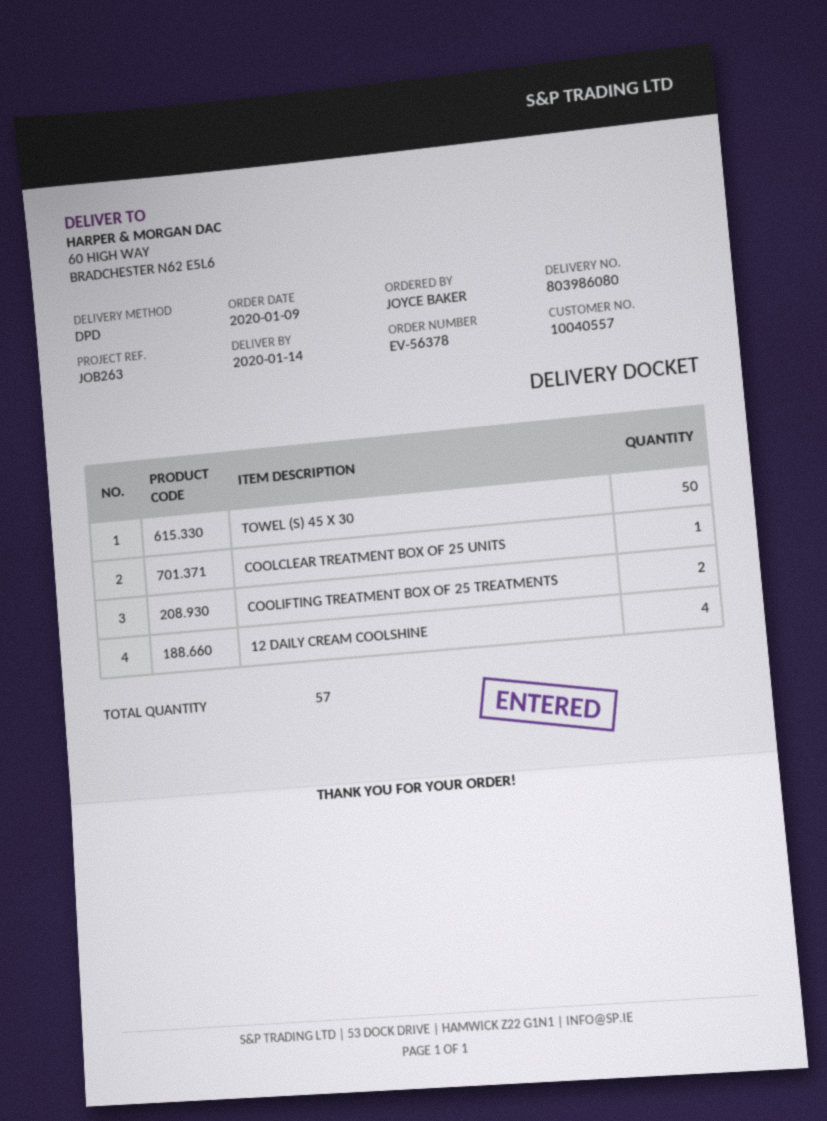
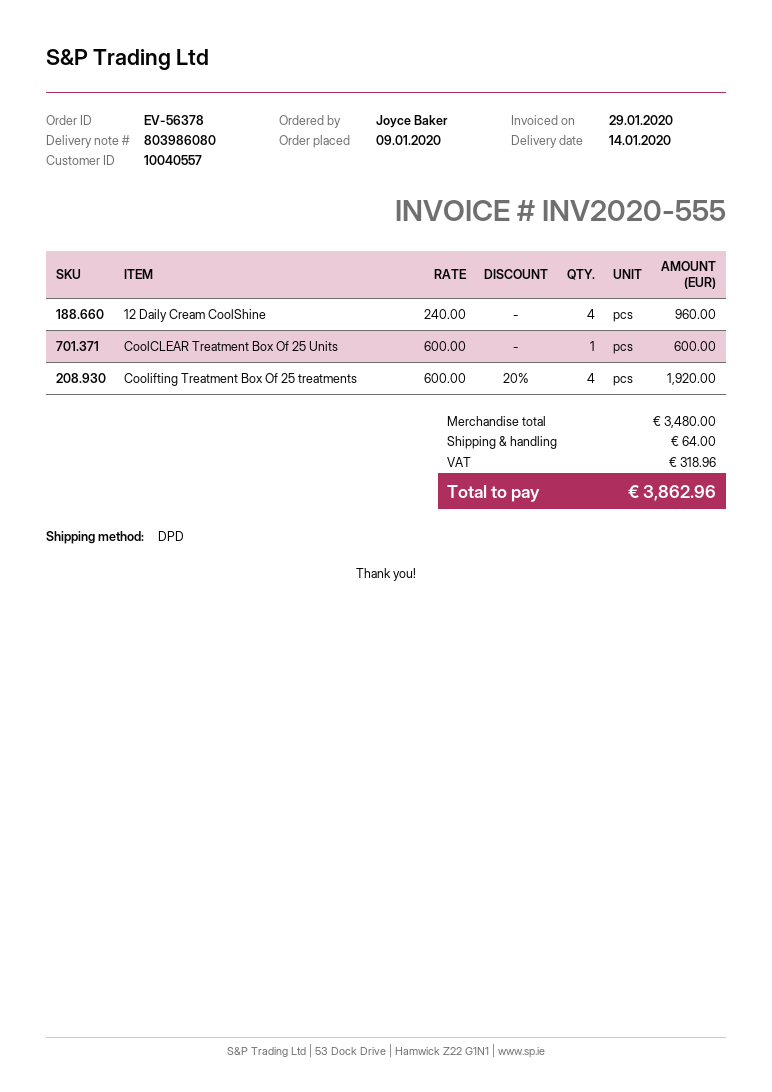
TOWEL (S) 45 X 30: 50 -> none
COOLIFTING TREATMENT BOX OF 25 TREATMENTS: 2 -> 4

